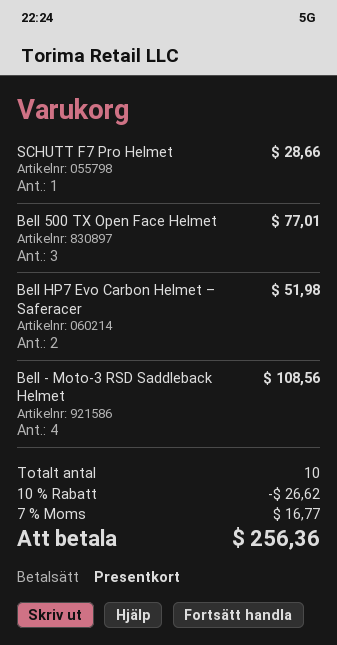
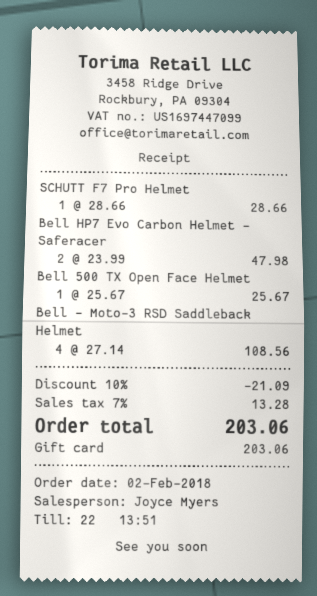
Bell 500 TX Open Face Helmet: 3 for 77.01 -> 1 for 25.67
Bell HP7 Evo Carbon Helmet – Saferacer: 2 for 51.98 -> 2 for 47.98
discount: 10% = 26.62 -> 10% = 21.09
tax: 7% = 16.77 -> 7% = 13.28
total: 256.36 -> 203.06

